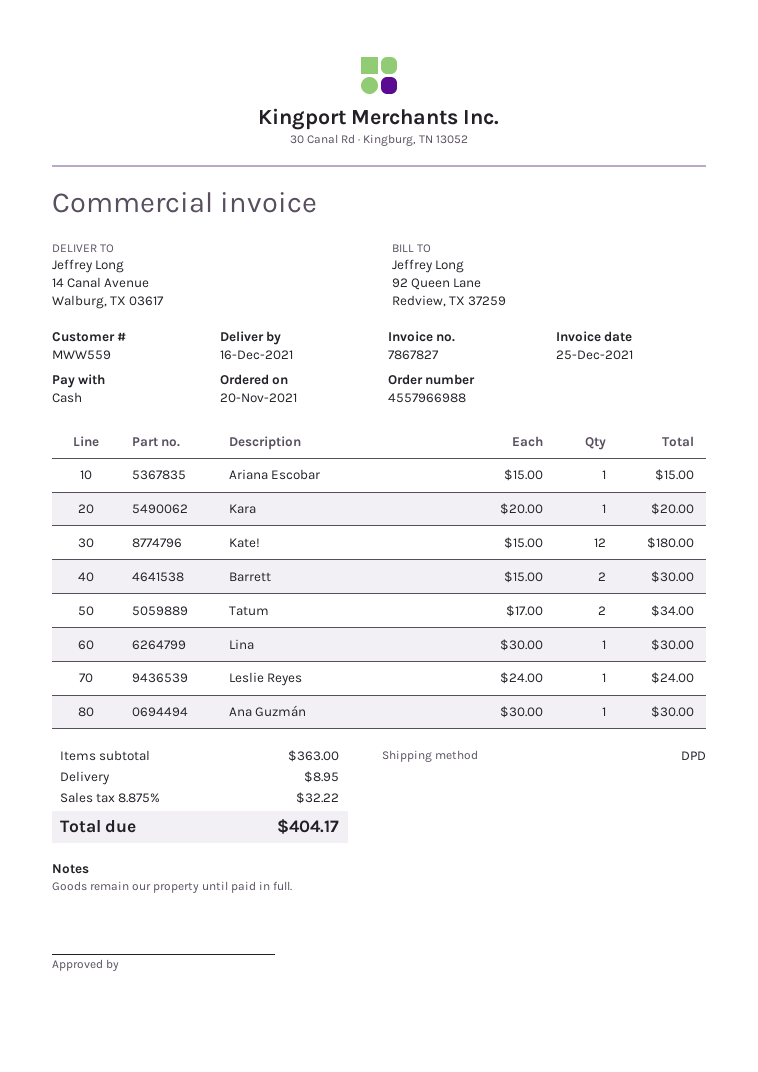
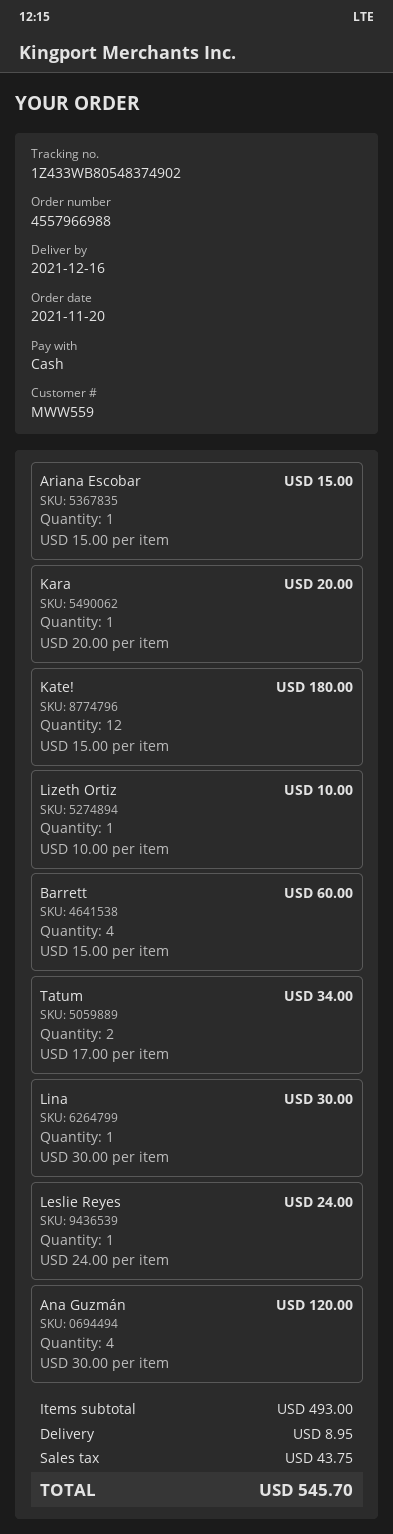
Barrett: 2 x 15.00 = 30.00 -> 4 x 15.00 = 60.00
Ana Guzmán: 1 x 30.00 = 30.00 -> 4 x 30.00 = 120.00
Lizeth Ortiz: none -> 1 x 10.00 = 10.00
subtotal: 363.00 -> 493.00
tax: 32.22 -> 43.75
total: 404.17 -> 545.70

